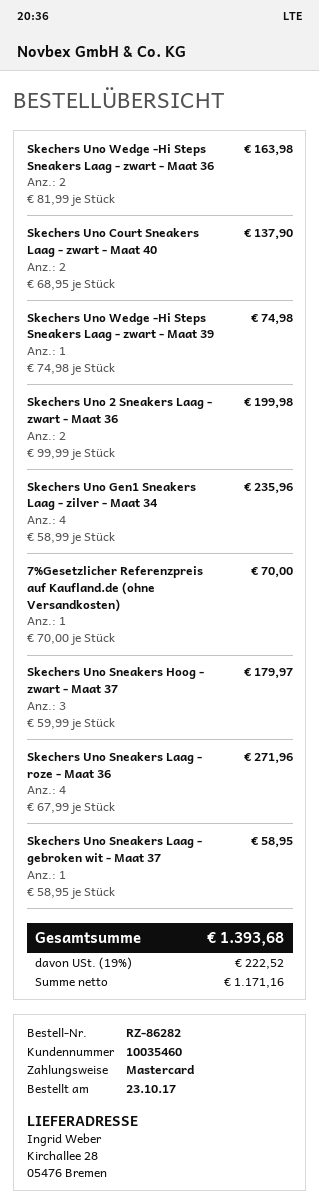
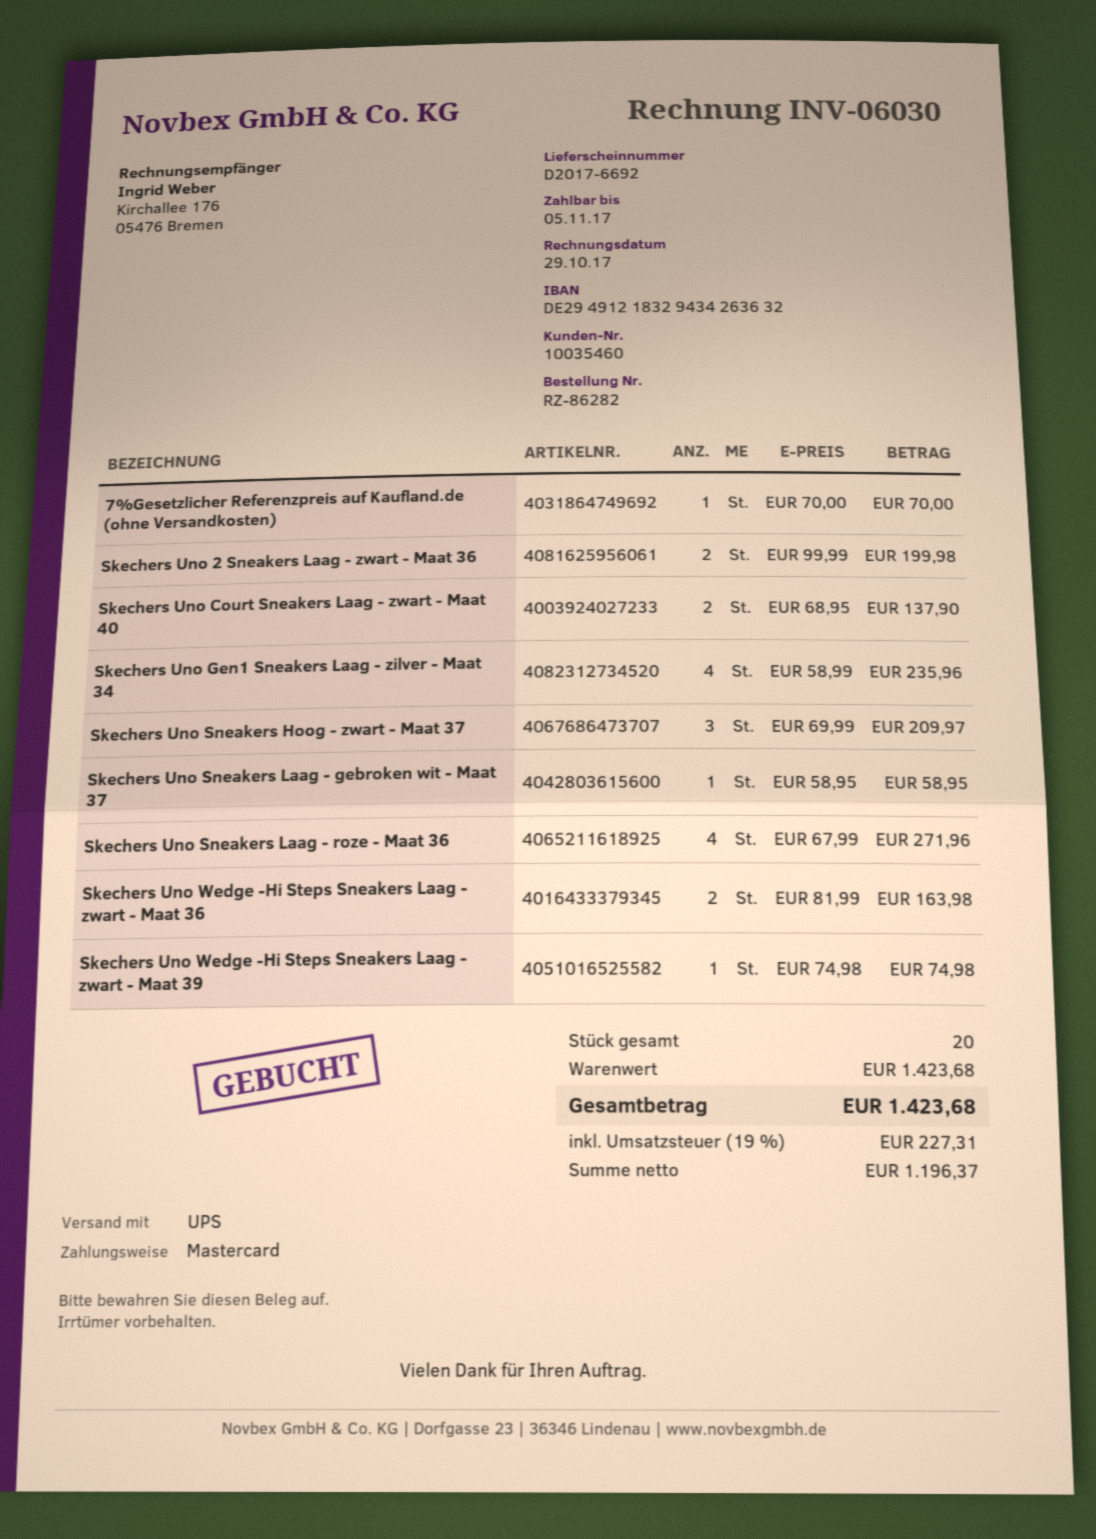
Skechers Uno Sneakers Hoog - zwart - Maat 37: 3 x 59.99 = 179.97 -> 3 x 69.99 = 209.97
net: 1171.16 -> 1196.37
tax: 19% = 222.52 -> 19% = 227.31
total: 1393.68 -> 1423.68

